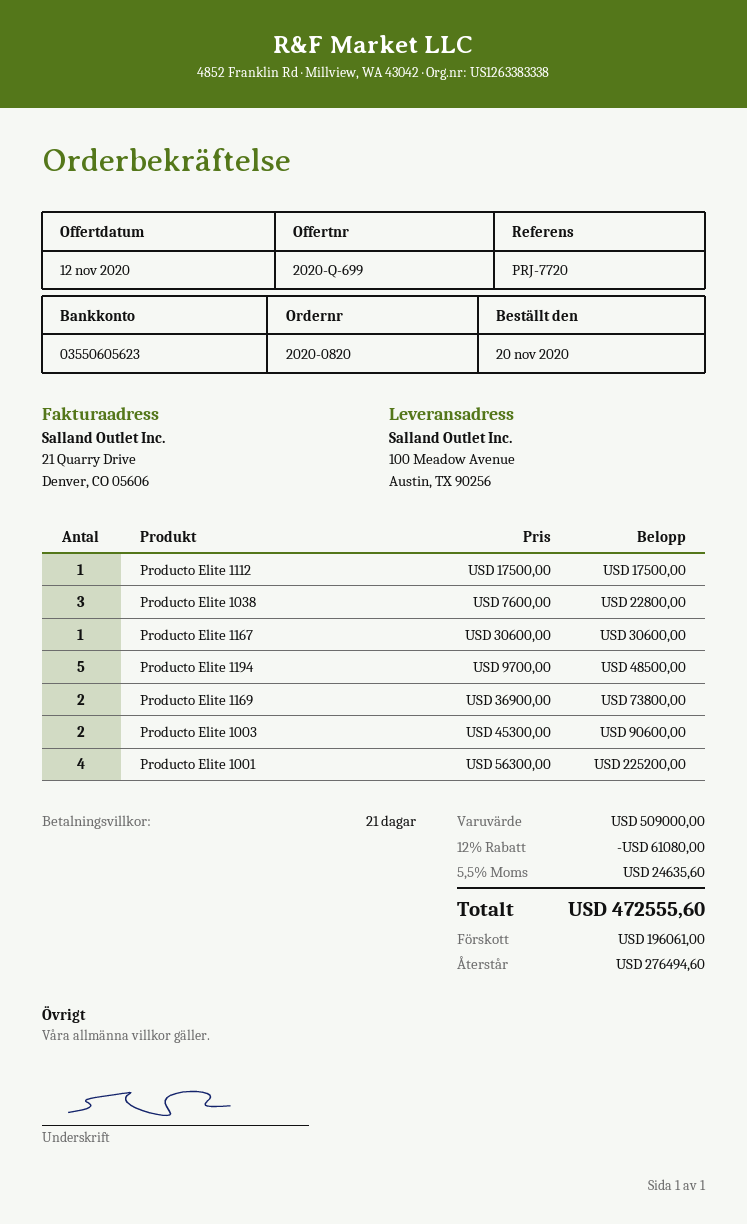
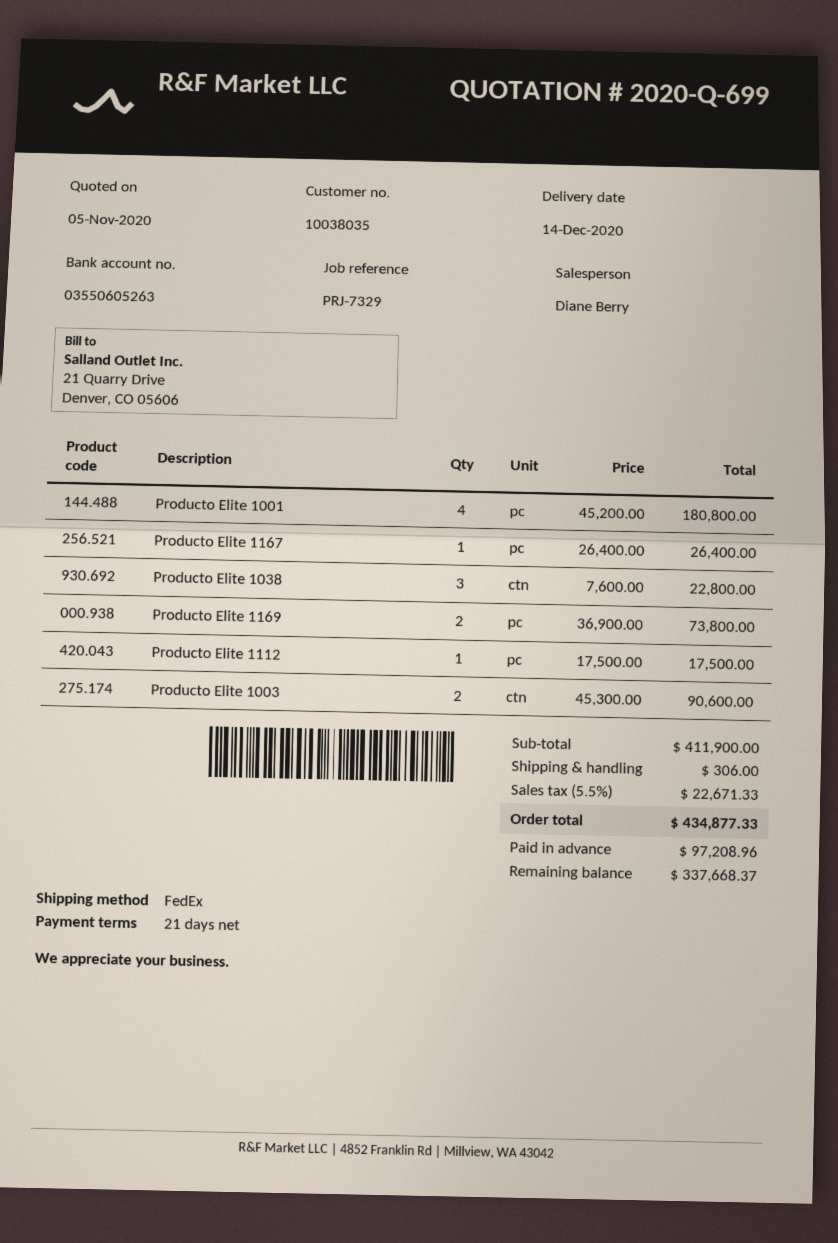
quote date: 2020-11-12 -> 2020-11-05
reference: PRJ-7720 -> PRJ-7329
bank account: 03550605623 -> 03550605263
Producto Elite 1167: 1 x 30600.00 = 30600.00 -> 1 x 26400.00 = 26400.00
Producto Elite 1194: 5 x 9700.00 = 48500.00 -> none
Producto Elite 1001: 4 x 56300.00 = 225200.00 -> 4 x 45200.00 = 180800.00
subtotal: 509000.00 -> 411900.00
discount: 12% = 61080.00 -> none
shipping: none -> 306.00
tax: 5.5% = 24635.60 -> 5.5% = 22671.33
total: 472555.60 -> 434877.33
deposit: 196061.00 -> 97208.96
balance: 276494.60 -> 337668.37

